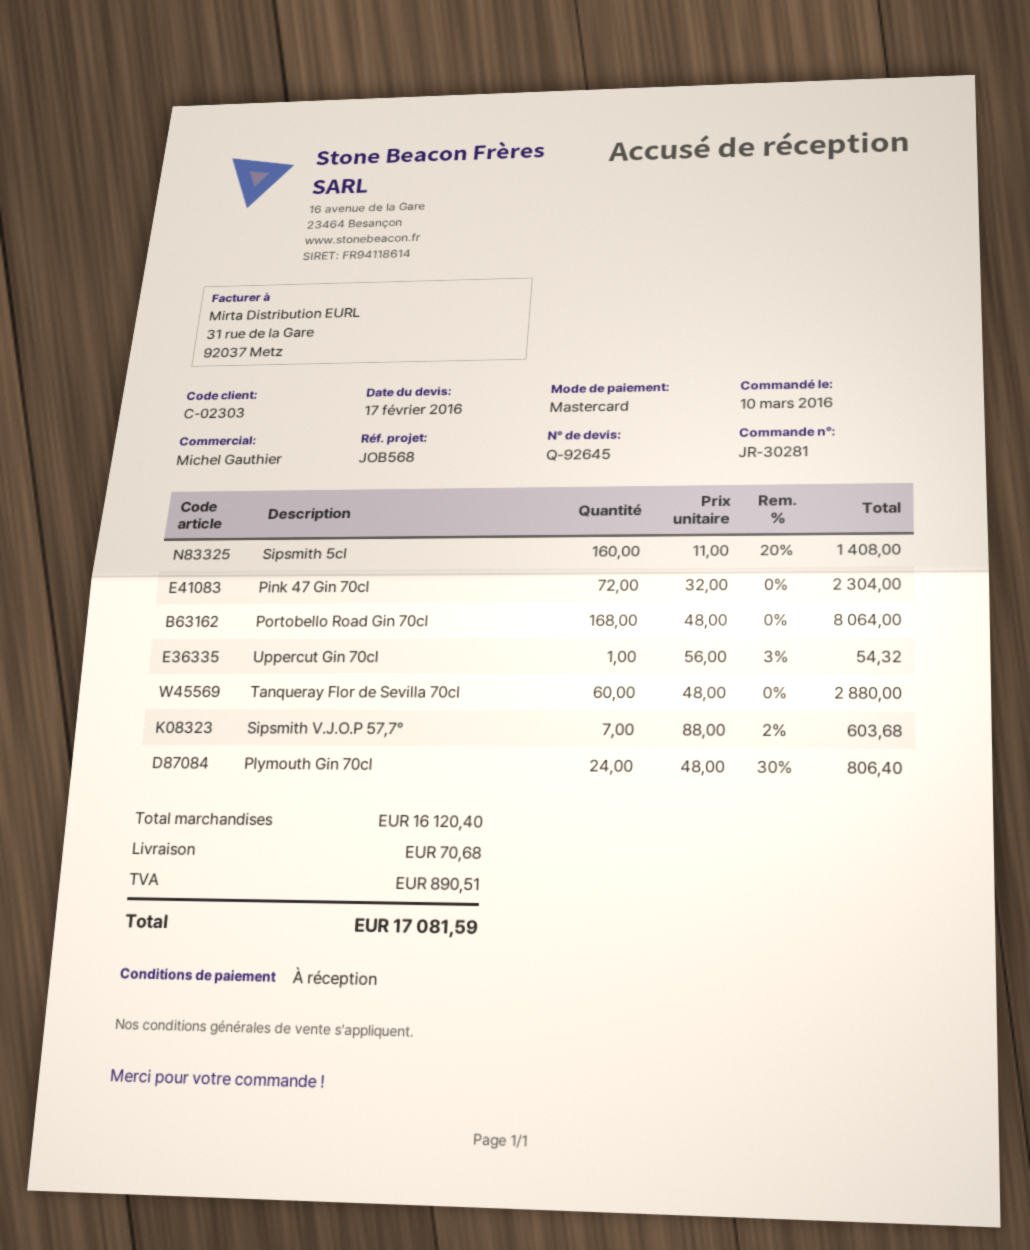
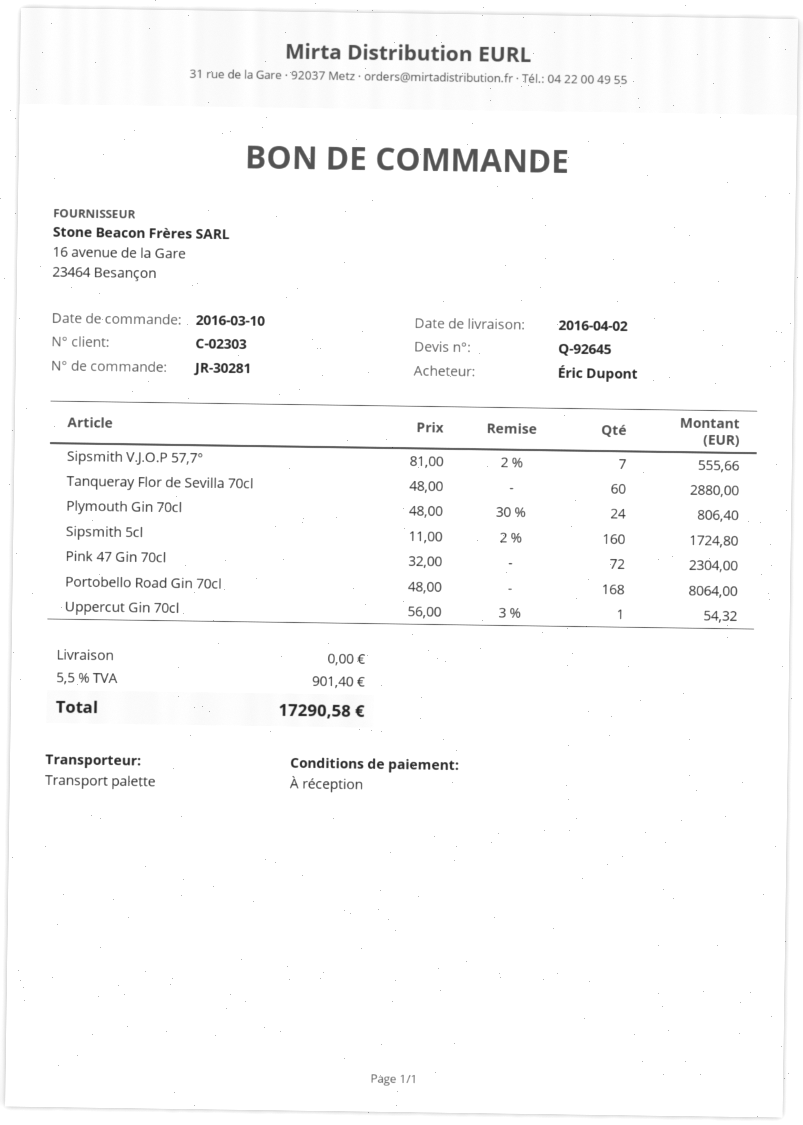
Sipsmith 5cl: 160 x 11.00 - 20% = 1408.00 -> 160 x 11.00 - 2% = 1724.80
Sipsmith V.J.O.P 57,7°: 7 x 88.00 - 2% = 603.68 -> 7 x 81.00 - 2% = 555.66
shipping: 70.68 -> 0.00
tax: 890.51 -> 901.40
total: 17081.59 -> 17290.58

